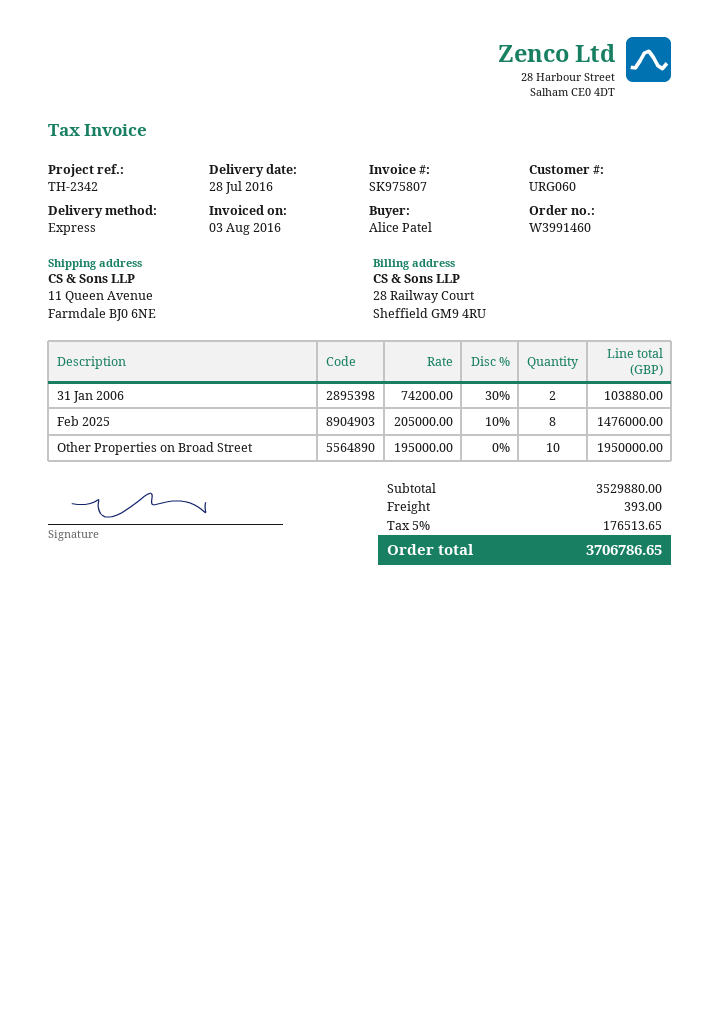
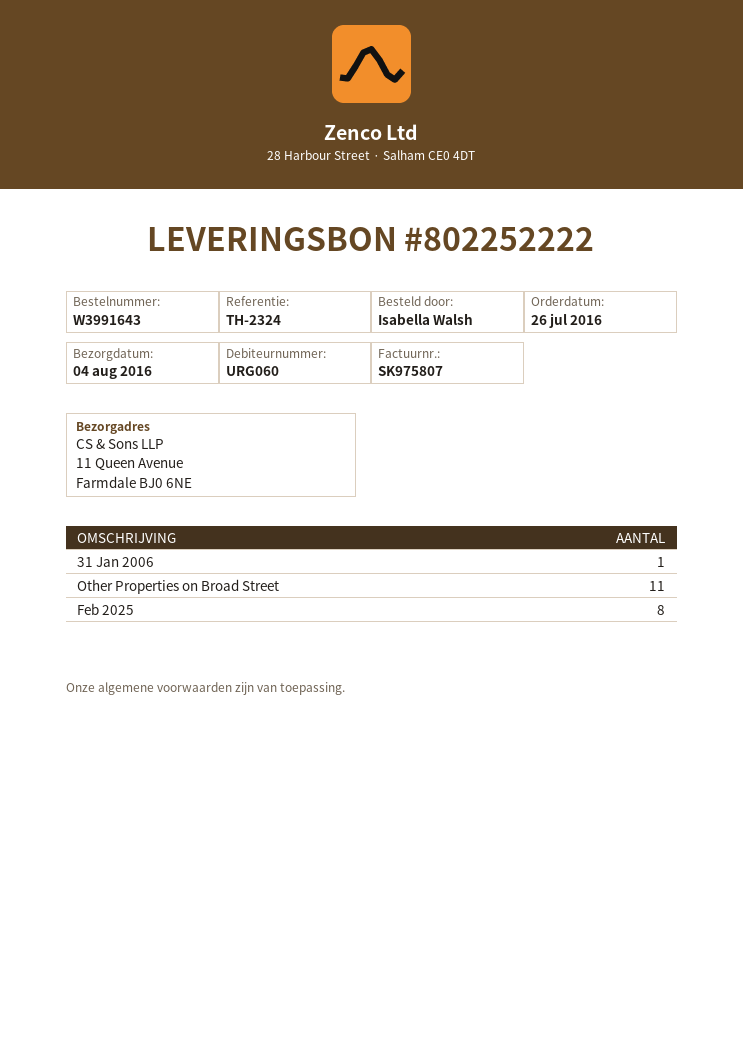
order number: W3991460 -> W3991643
delivery date: 2016-07-28 -> 2016-08-04
reference: TH-2342 -> TH-2324
ordered by: Alice Patel -> Isabella Walsh
31 Jan 2006: 2 -> 1
Other Properties on Broad Street: 10 -> 11

